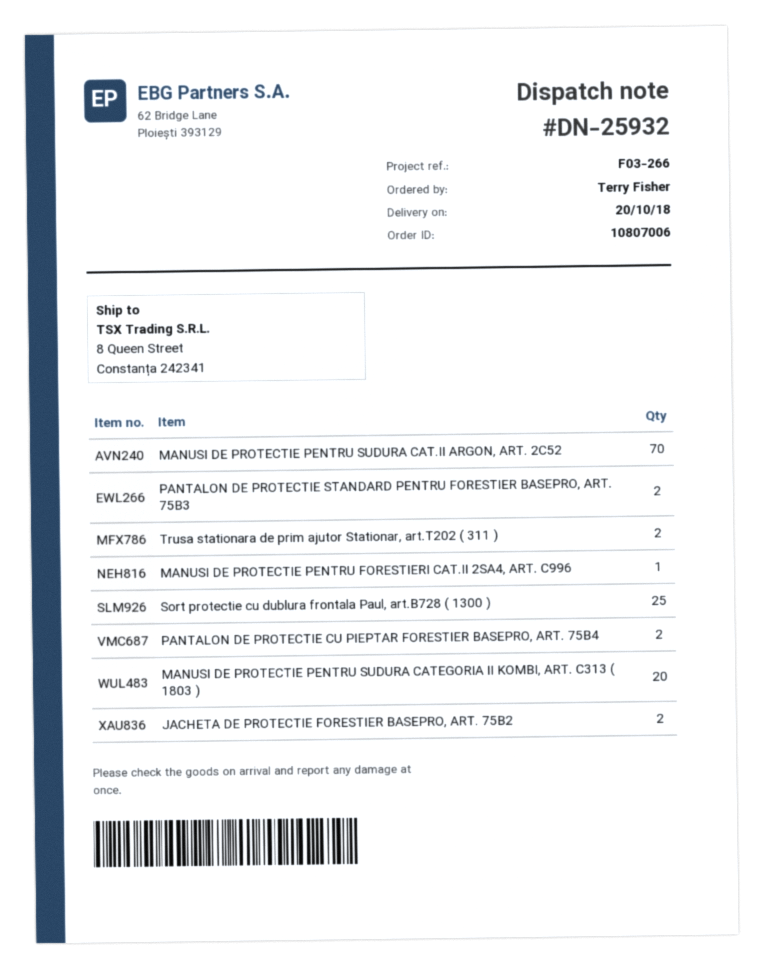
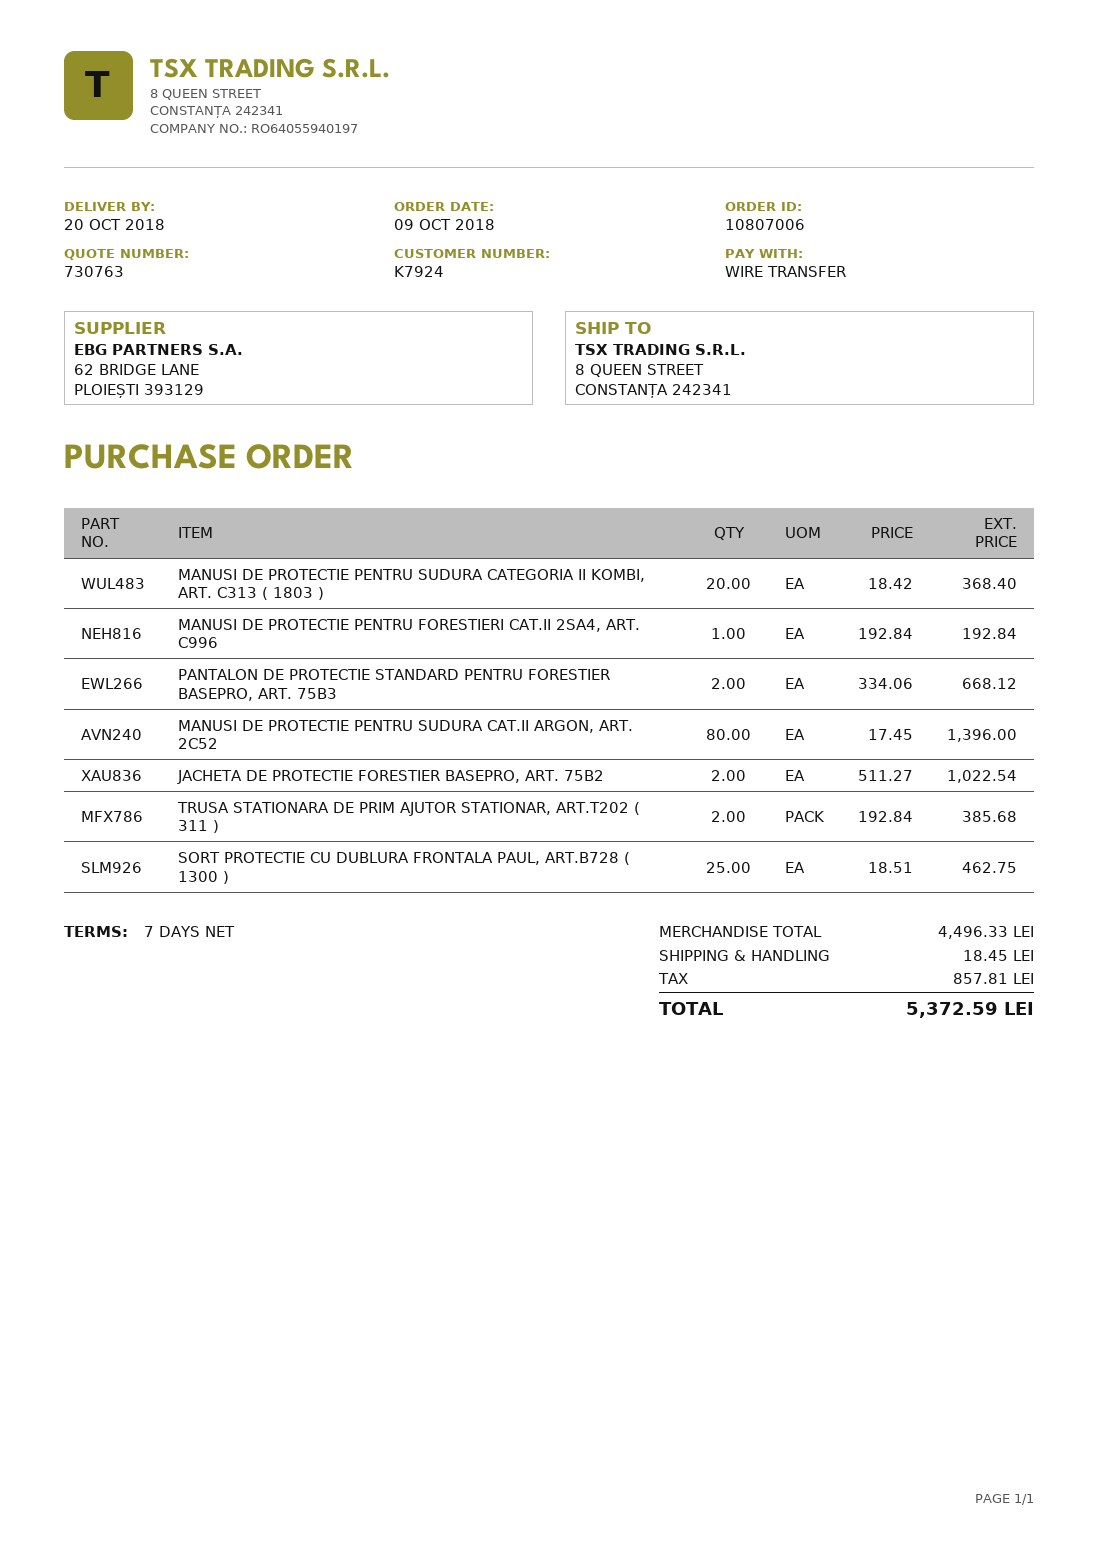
MANUSI DE PROTECTIE PENTRU SUDURA CAT.II ARGON, ART. 2C52: 70 -> 80
PANTALON DE PROTECTIE CU PIEPTAR FORESTIER BASEPRO, ART. 75B4: 2 -> none

